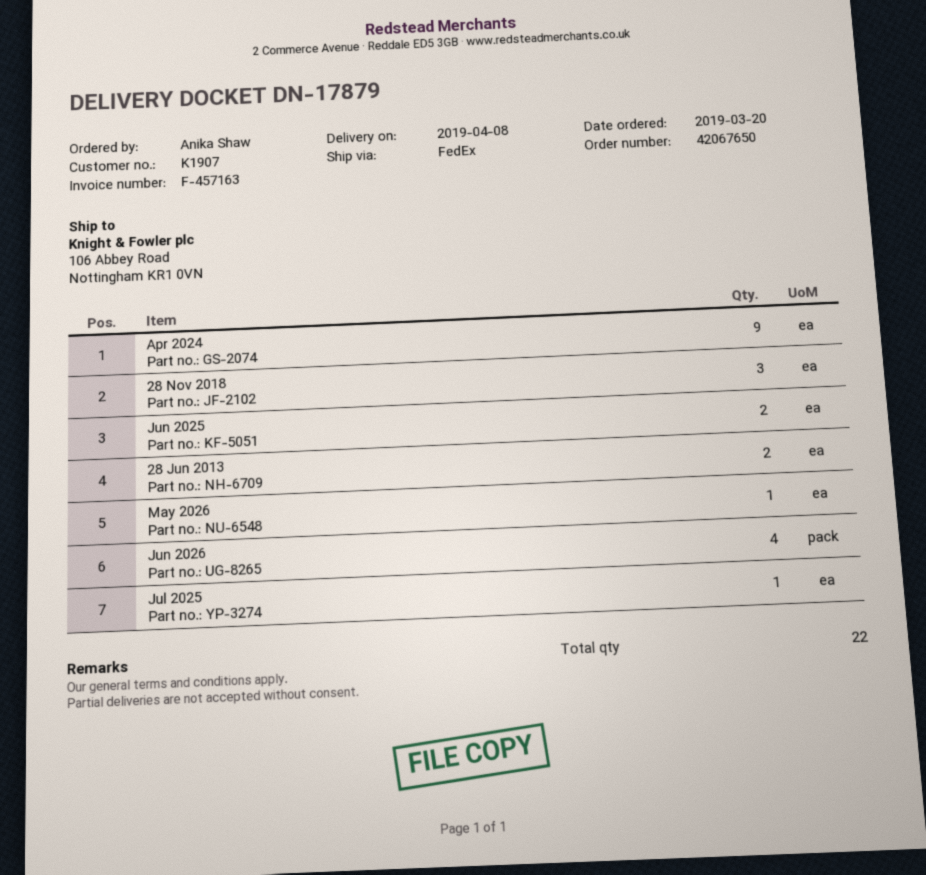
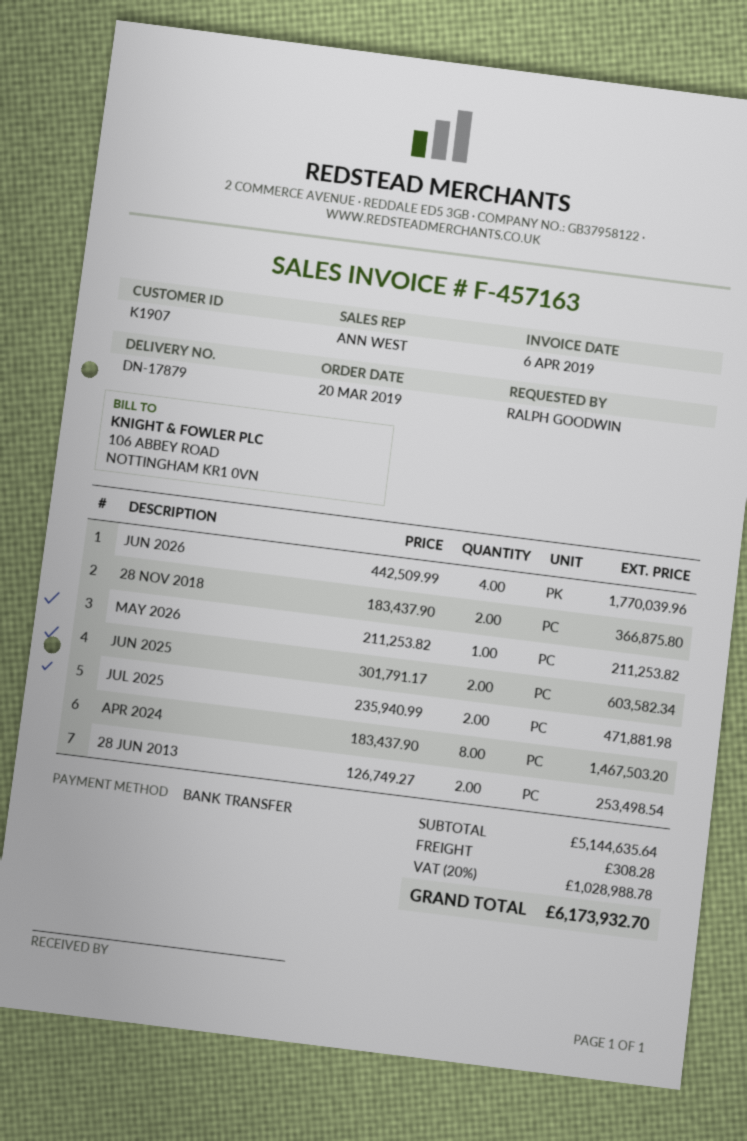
ordered by: Anika Shaw -> RALPH GOODWIN
Apr 2024: 9 -> 8
28 Nov 2018: 3 -> 2
Jul 2025: 1 -> 2

